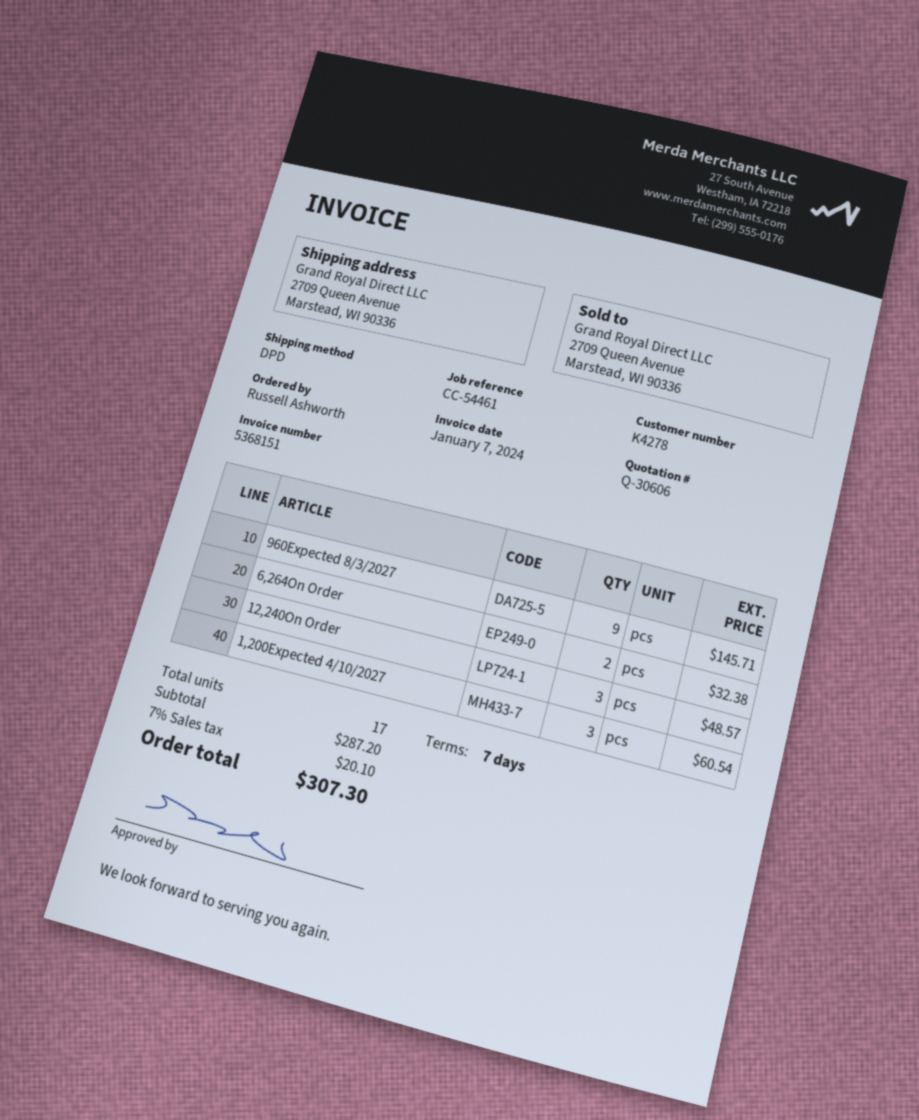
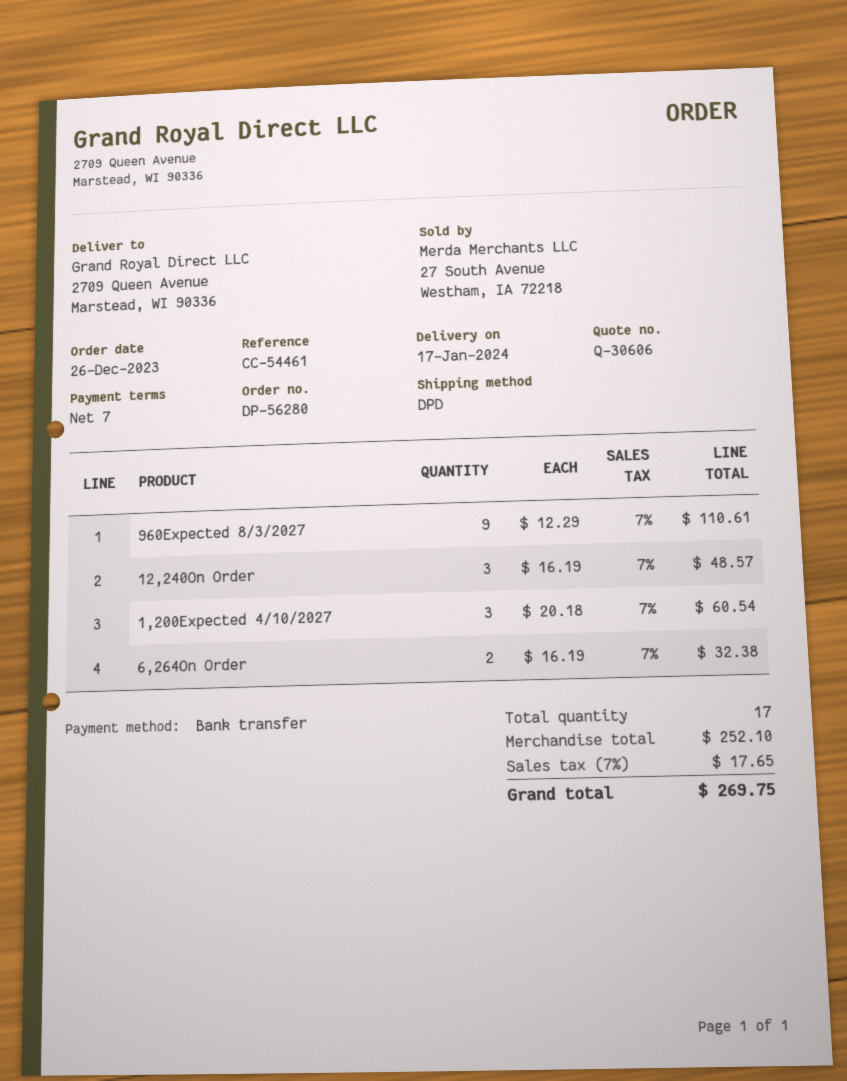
960Expected 8/3/2027: 9 for 145.71 -> 9 for 110.61
subtotal: 287.20 -> 252.10
tax: 7% = 20.10 -> 7% = 17.65
total: 307.30 -> 269.75

